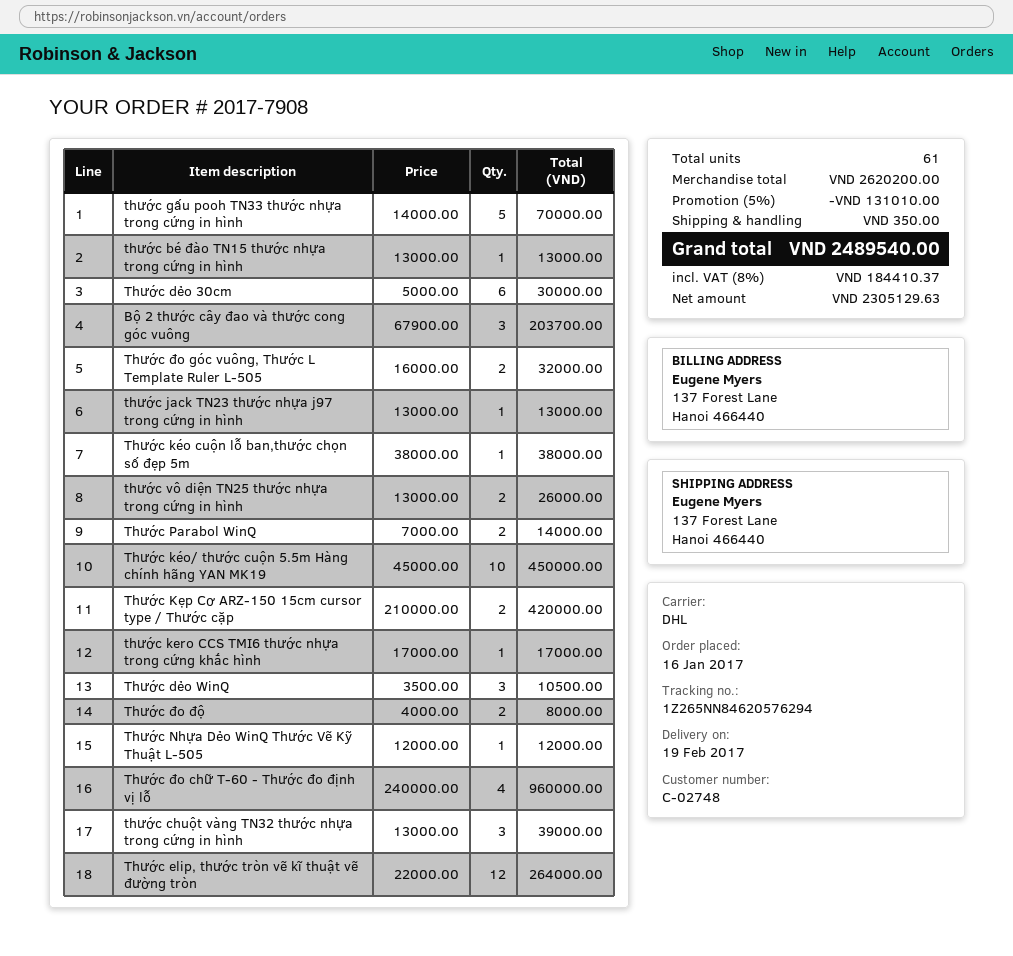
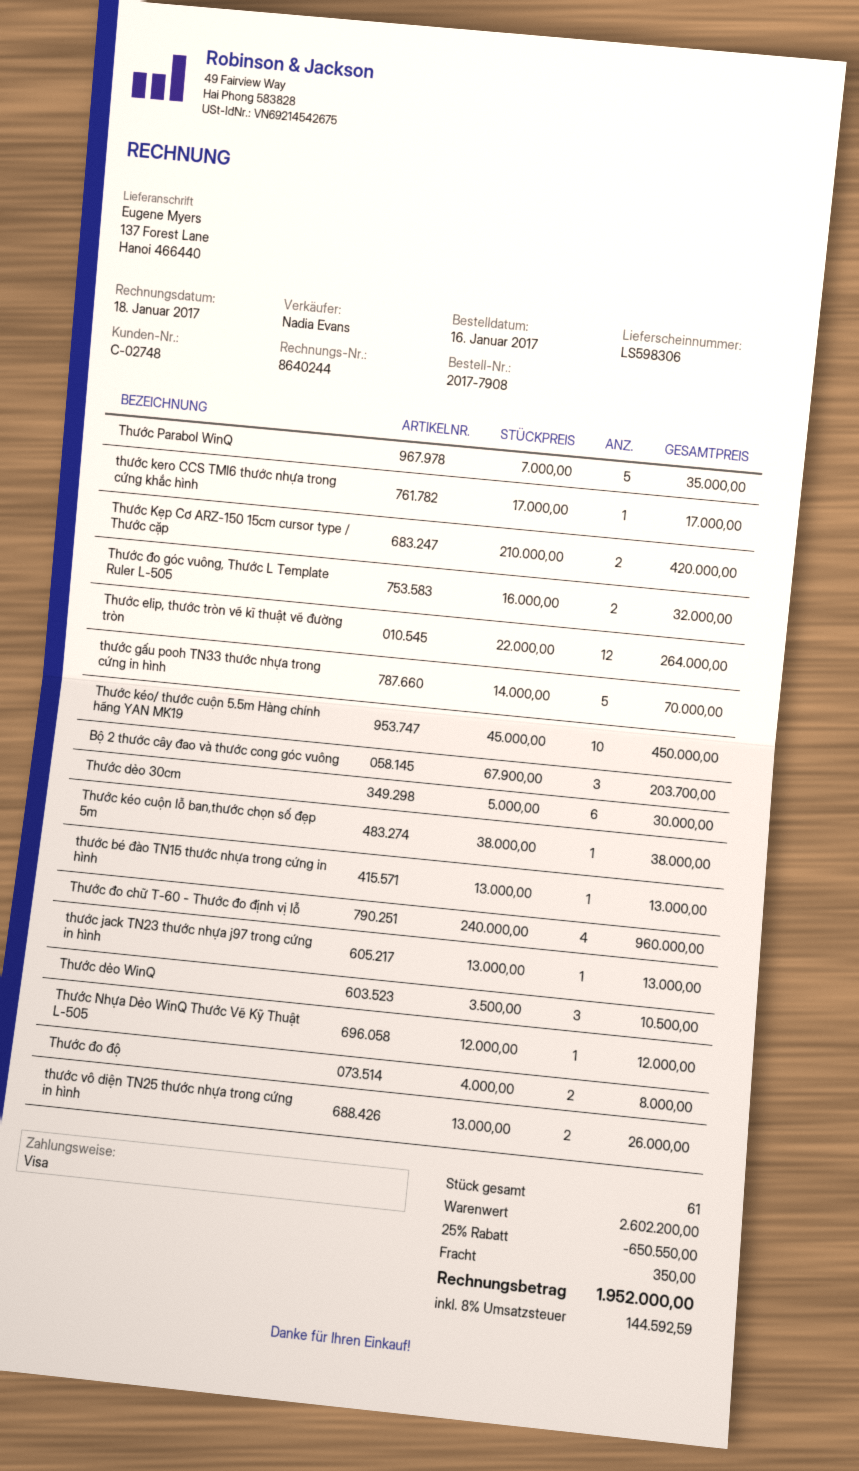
Thước Parabol WinQ: 2 x 7000.00 = 14000.00 -> 5 x 7000.00 = 35000.00
thước chuột vàng TN32 thước nhựa trong cứng in hình: 3 x 13000.00 = 39000.00 -> none
subtotal: 2620200.00 -> 2602200.00
discount: 5% = 131010.00 -> 25% = 650550.00
tax: 8% = 184410.37 -> 8% = 144592.59
total: 2489540.00 -> 1952000.00

